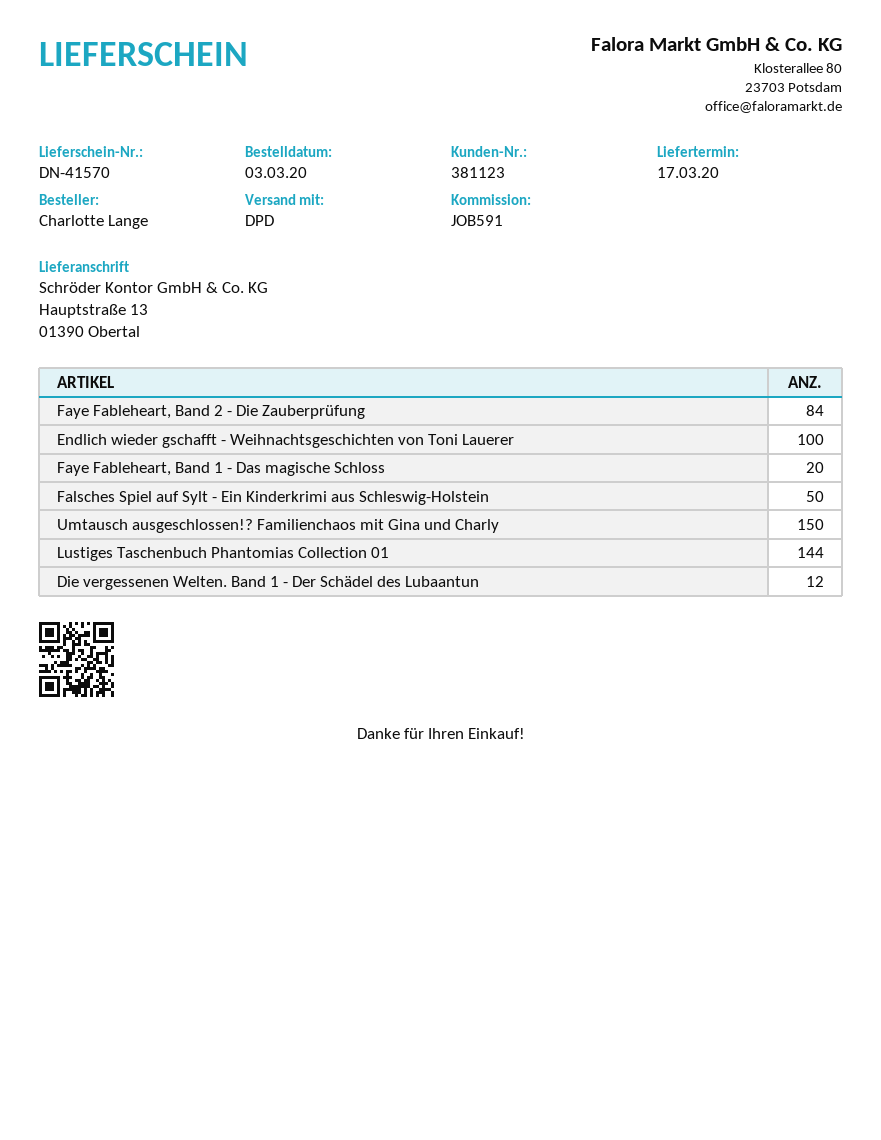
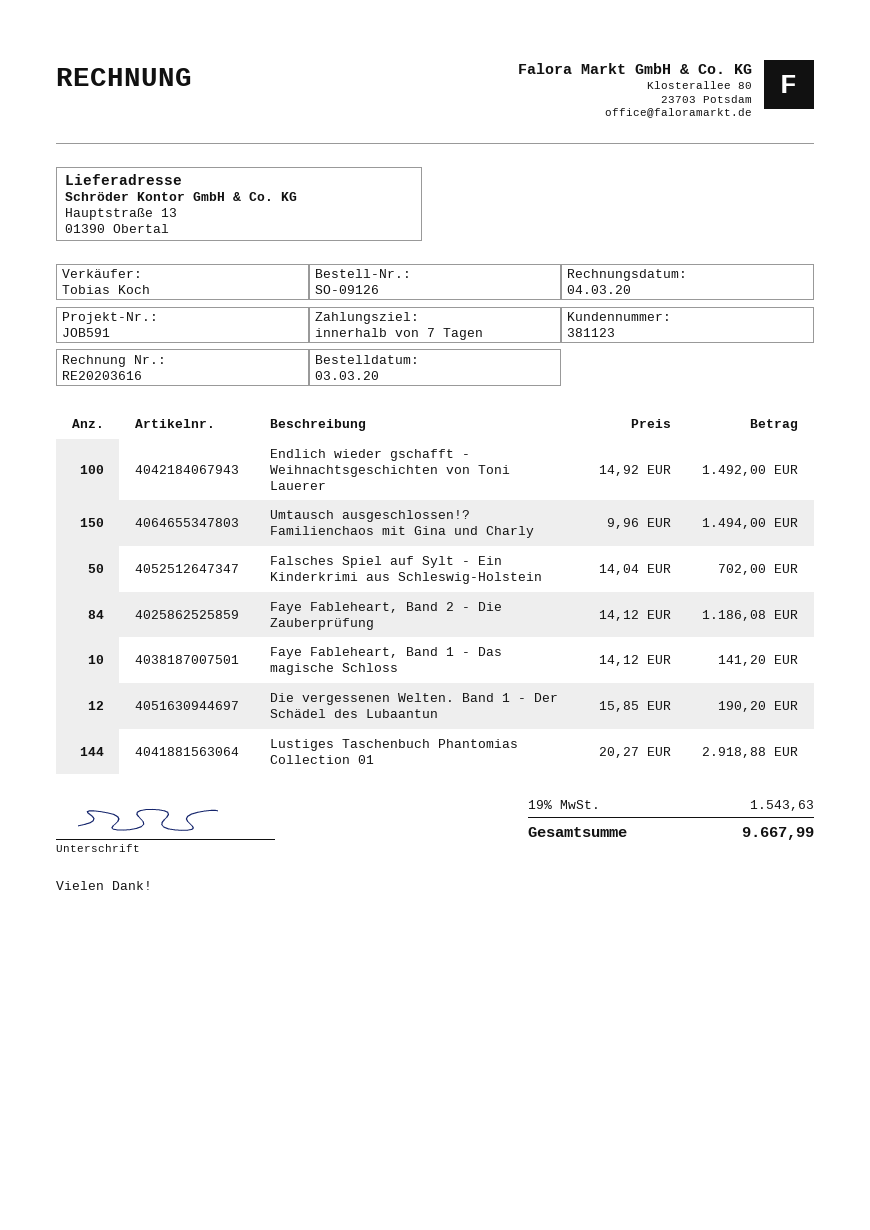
Faye Fableheart, Band 1 - Das magische Schloss: 20 -> 10

